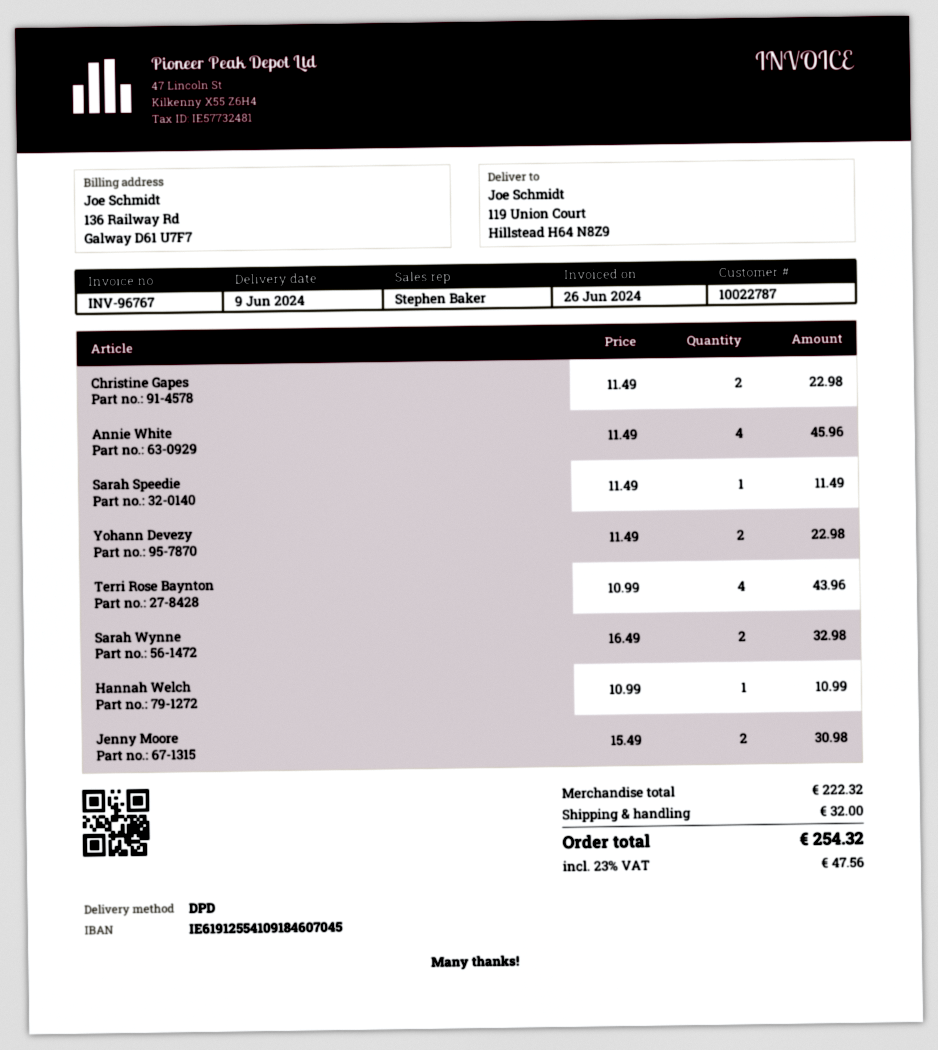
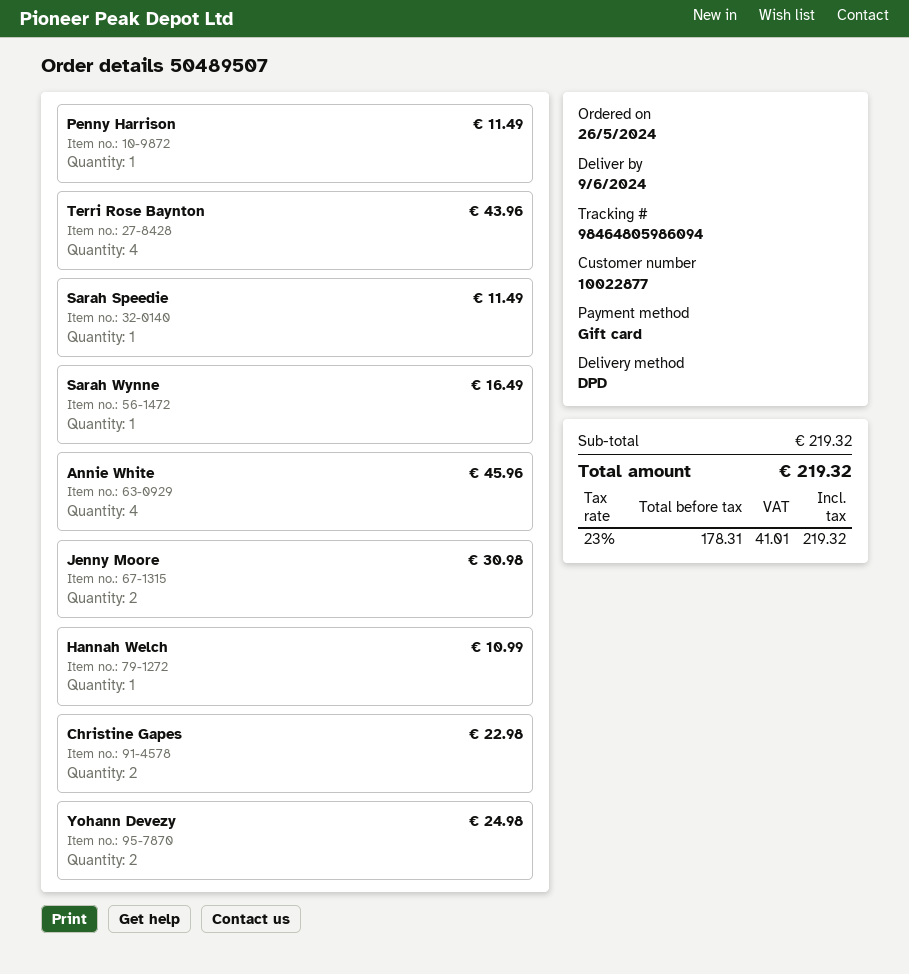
customer number: 10022787 -> 10022877
Yohann Devezy: 2 for 22.98 -> 2 for 24.98
Sarah Wynne: 2 for 32.98 -> 1 for 16.49
Penny Harrison: none -> 1 for 11.49
subtotal: 222.32 -> 219.32
shipping: 32.00 -> none
tax: 23% = 47.56 -> 23% = 41.01
total: 254.32 -> 219.32

